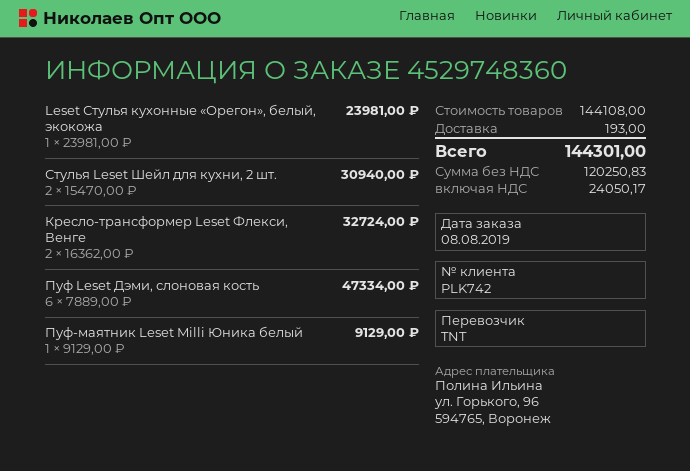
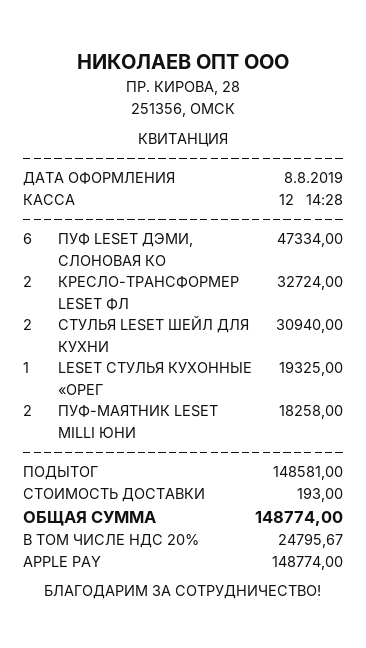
Leset Стулья кухонные «Орегон», белый, экокожа: 1 for 23981.00 -> 1 for 19325.00
Пуф-маятник Leset Milli Юника белый: 1 for 9129.00 -> 2 for 18258.00
subtotal: 144108.00 -> 148581.00
tax: 24050.17 -> 24795.67
total: 144301.00 -> 148774.00

